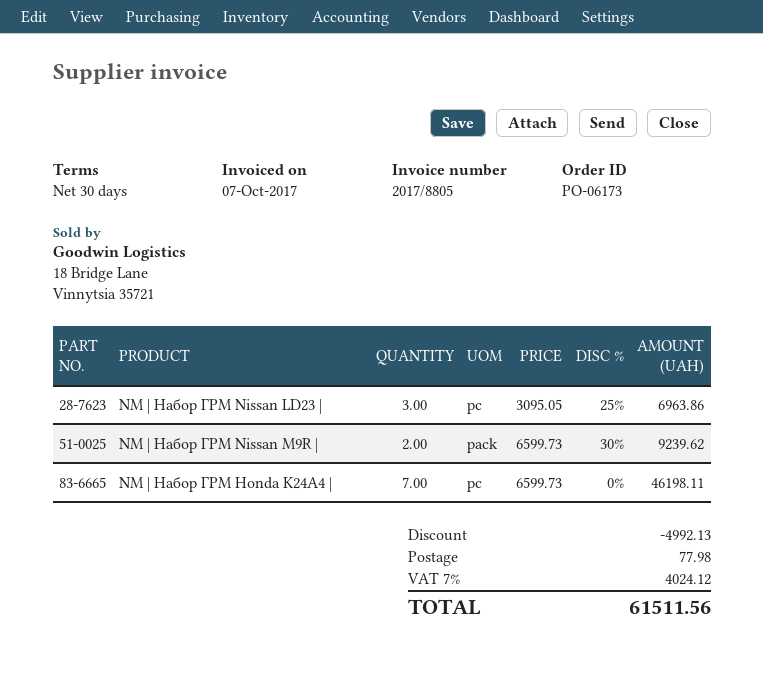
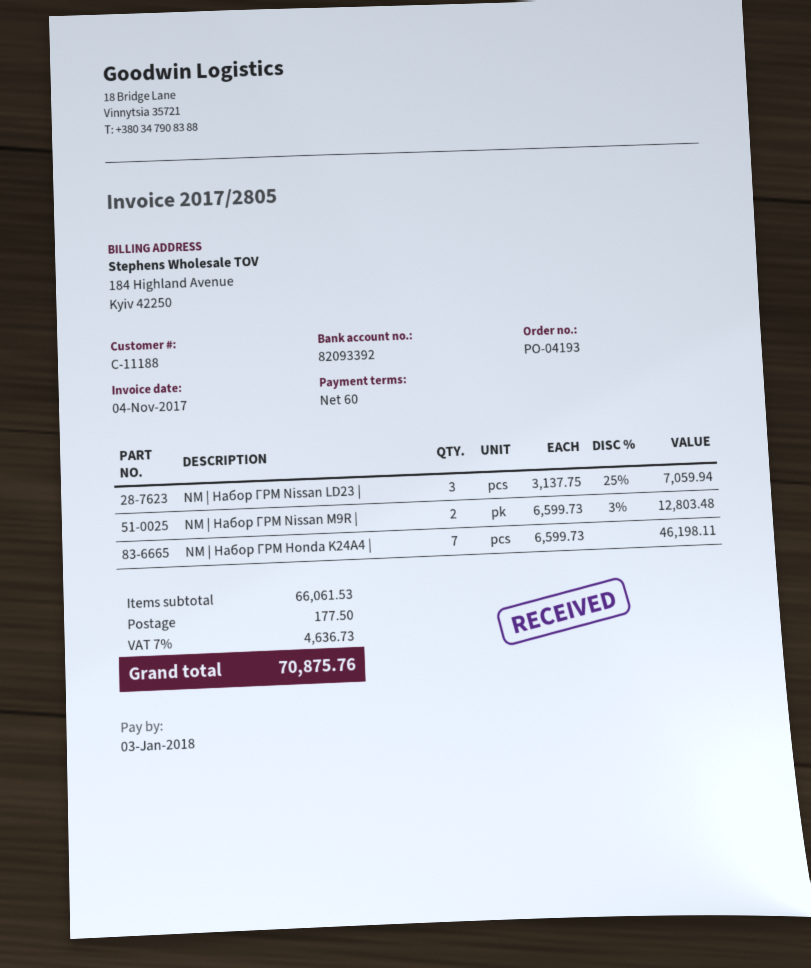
order number: PO-06173 -> PO-04193
invoice number: 2017/8805 -> 2017/2805
invoice date: 2017-10-07 -> 2017-11-04
payment terms: 30 days -> 60 days
NM | Набор ГРМ Nissan LD23 |: 3 x 3095.05 - 25% = 6963.86 -> 3 x 3137.75 - 25% = 7059.94
NM | Набор ГРМ Nissan M9R |: 2 x 6599.73 - 30% = 9239.62 -> 2 x 6599.73 - 3% = 12803.48
discount: 4992.13 -> none
shipping: 77.98 -> 177.50
tax: 7% = 4024.12 -> 7% = 4636.73
total: 61511.56 -> 70875.76

